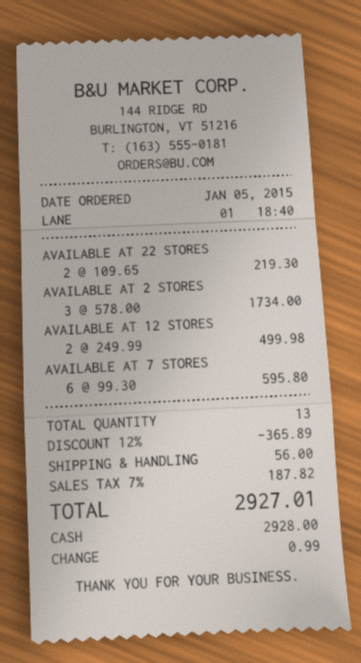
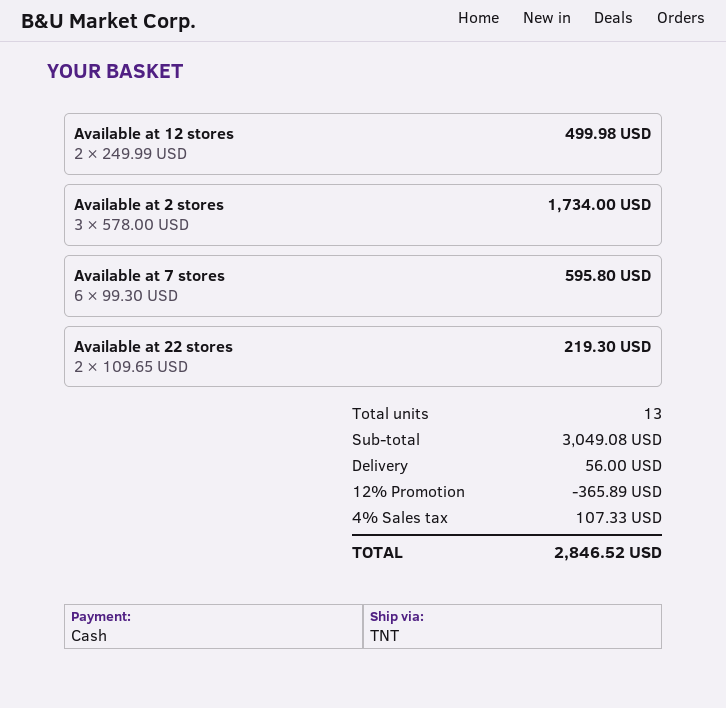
tax: 7% = 187.82 -> 4% = 107.33
total: 2927.01 -> 2846.52

